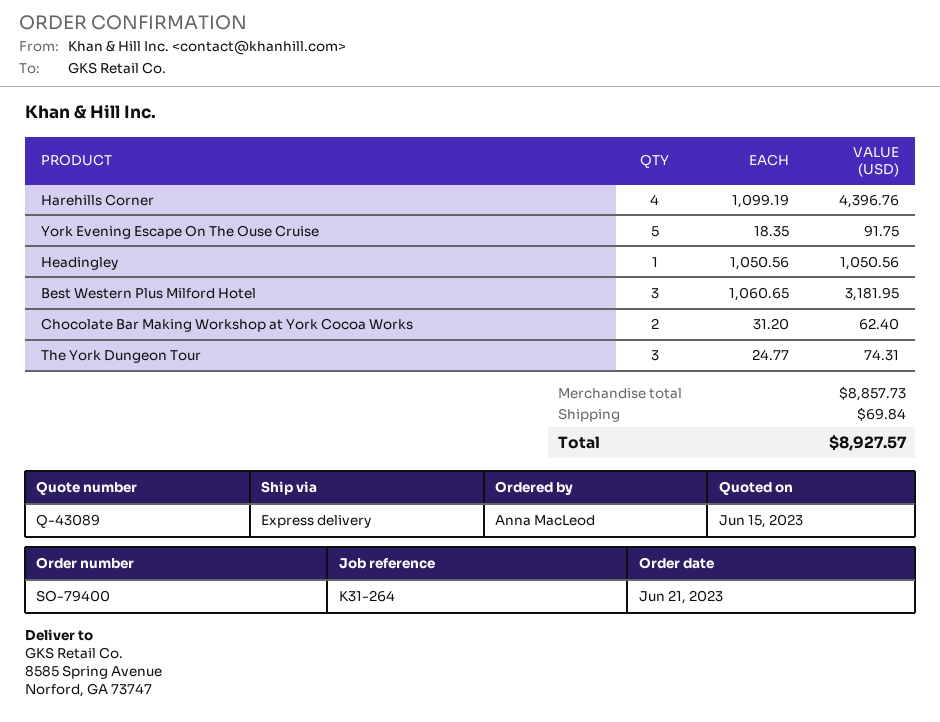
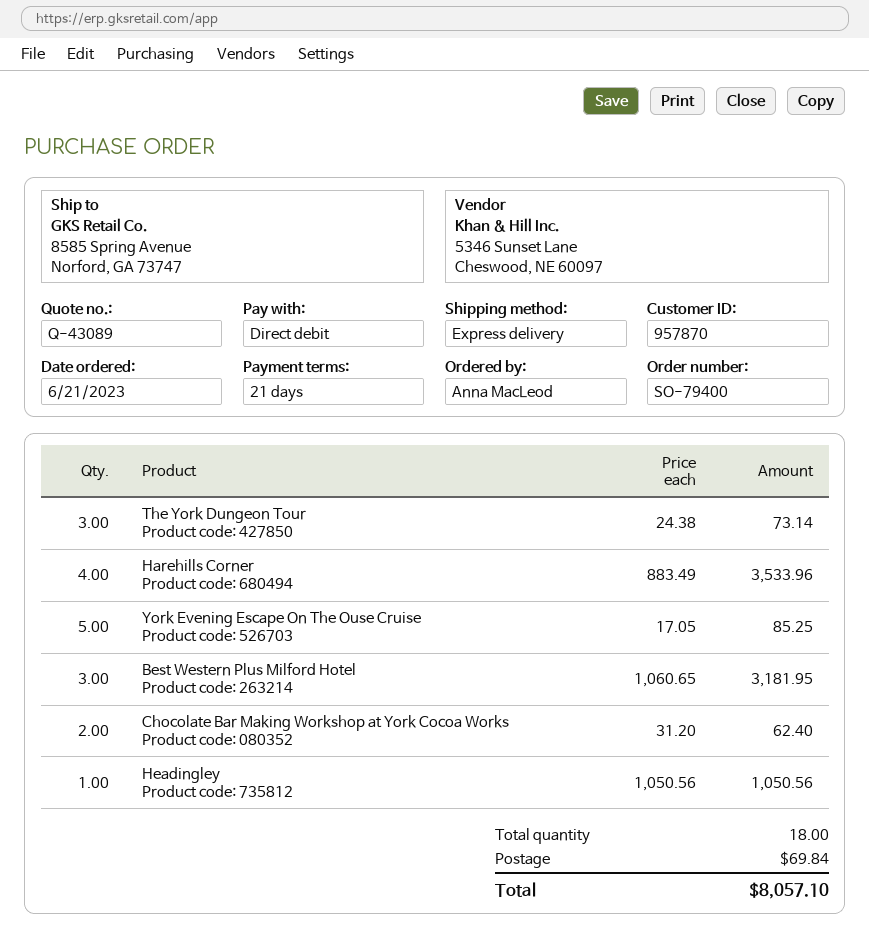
Harehills Corner: 4 x 1099.19 = 4396.76 -> 4 x 883.49 = 3533.96
York Evening Escape On The Ouse Cruise: 5 x 18.35 = 91.75 -> 5 x 17.05 = 85.25
The York Dungeon Tour: 3 x 24.77 = 74.31 -> 3 x 24.38 = 73.14
total: 8927.57 -> 8057.10

